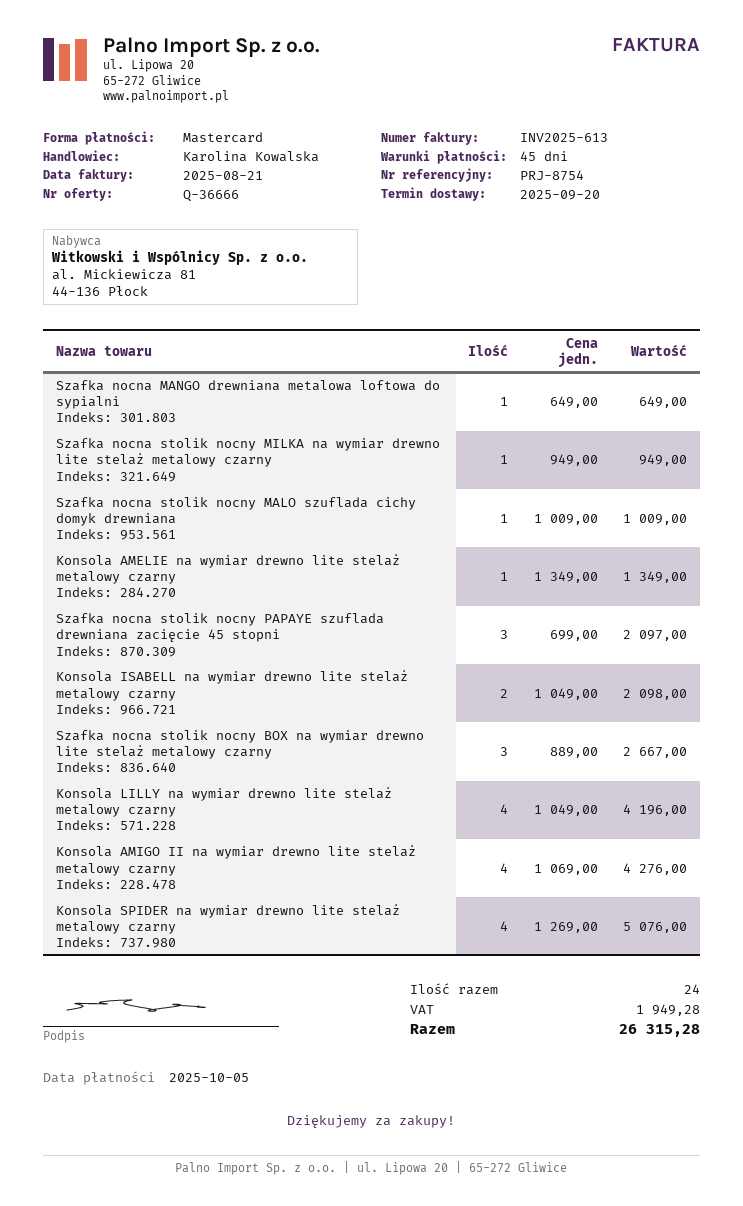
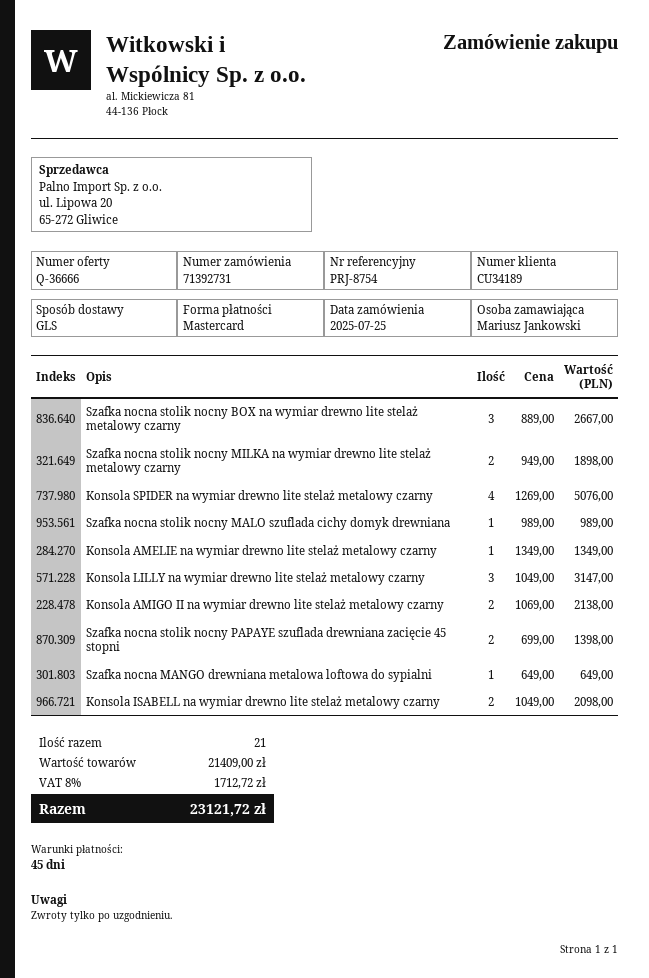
Szafka nocna stolik nocny MILKA na wymiar drewno lite stelaż metalowy czarny: 1 x 949.00 = 949.00 -> 2 x 949.00 = 1898.00
Szafka nocna stolik nocny MALO szuflada cichy domyk drewniana: 1 x 1009.00 = 1009.00 -> 1 x 989.00 = 989.00
Szafka nocna stolik nocny PAPAYE szuflada drewniana zacięcie 45 stopni: 3 x 699.00 = 2097.00 -> 2 x 699.00 = 1398.00
Konsola LILLY na wymiar drewno lite stelaż metalowy czarny: 4 x 1049.00 = 4196.00 -> 3 x 1049.00 = 3147.00
Konsola AMIGO II na wymiar drewno lite stelaż metalowy czarny: 4 x 1069.00 = 4276.00 -> 2 x 1069.00 = 2138.00
total quantity: 24 -> 21
tax: 1949.28 -> 1712.72
total: 26315.28 -> 23121.72

